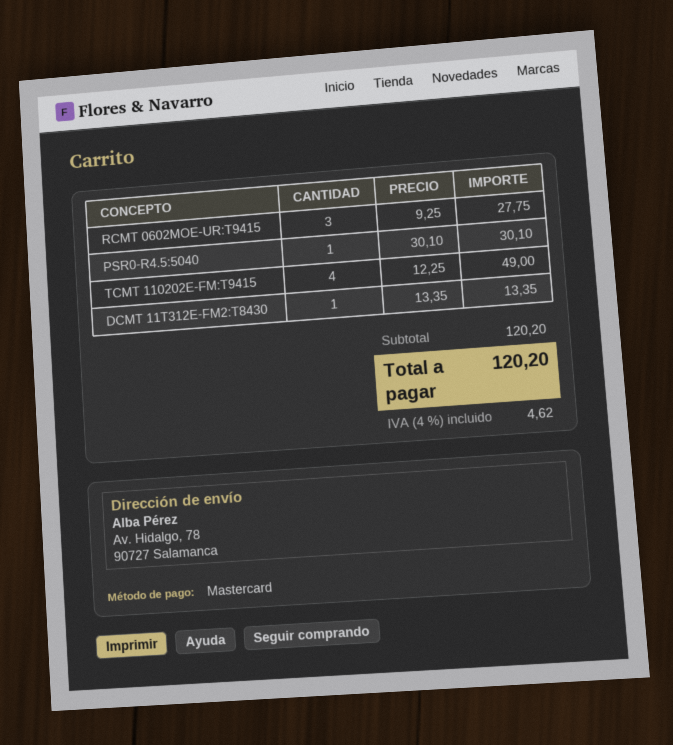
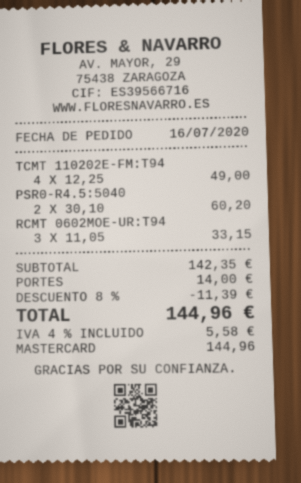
RCMT 0602MOE-UR:T9415: 3 x 9.25 = 27.75 -> 3 x 11.05 = 33.15
PSR0-R4.5:5040: 1 x 30.10 = 30.10 -> 2 x 30.10 = 60.20
DCMT 11T312E-FM2:T8430: 1 x 13.35 = 13.35 -> none
subtotal: 120.20 -> 142.35
discount: none -> 8% = 11.39
shipping: none -> 14.00
tax: 4% = 4.62 -> 4% = 5.58
total: 120.20 -> 144.96

